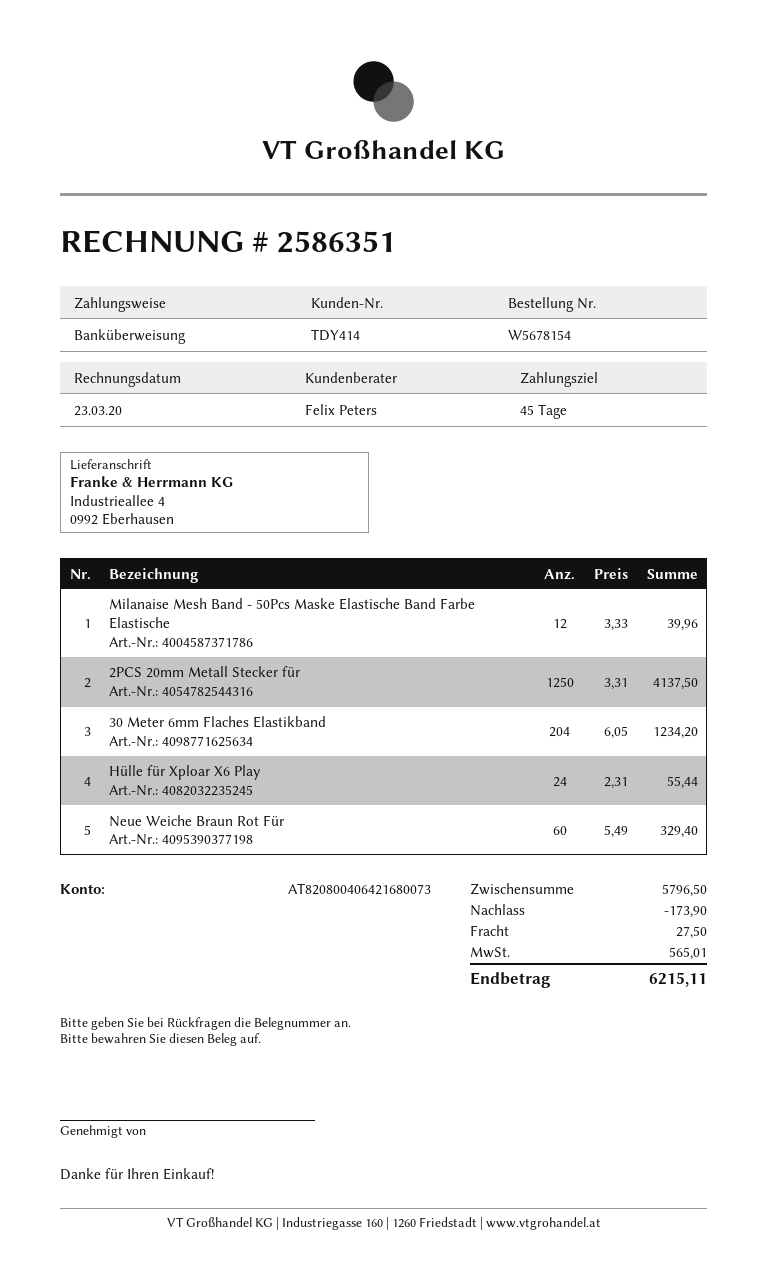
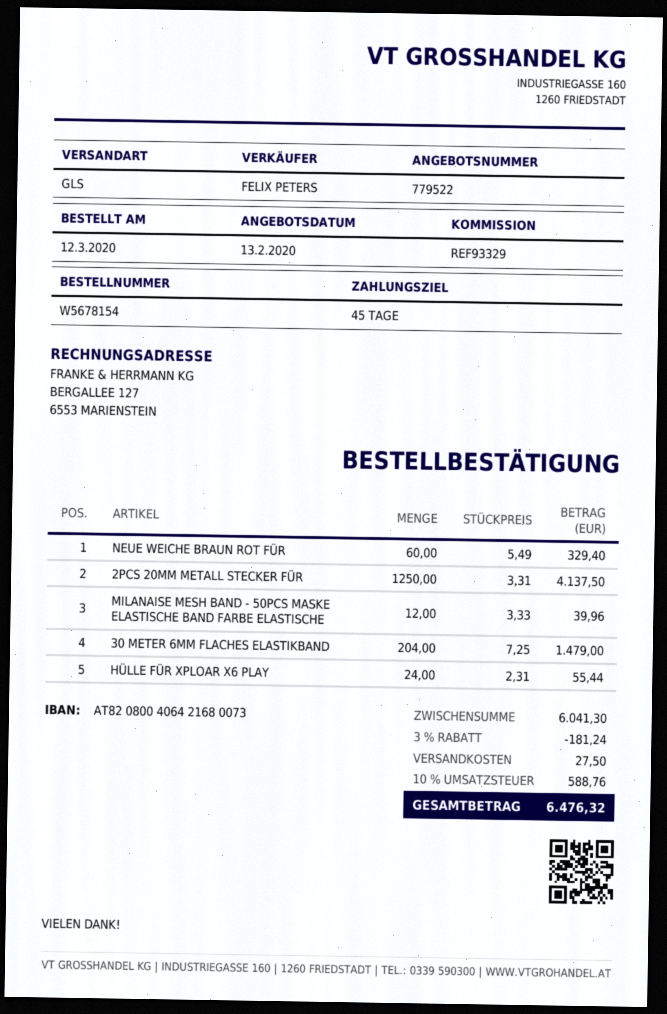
30 Meter 6mm Flaches Elastikband: 204 x 6.05 = 1234.20 -> 204 x 7.25 = 1479.00
subtotal: 5796.50 -> 6041.30
discount: 173.90 -> 181.24
tax: 565.01 -> 588.76
total: 6215.11 -> 6476.32

